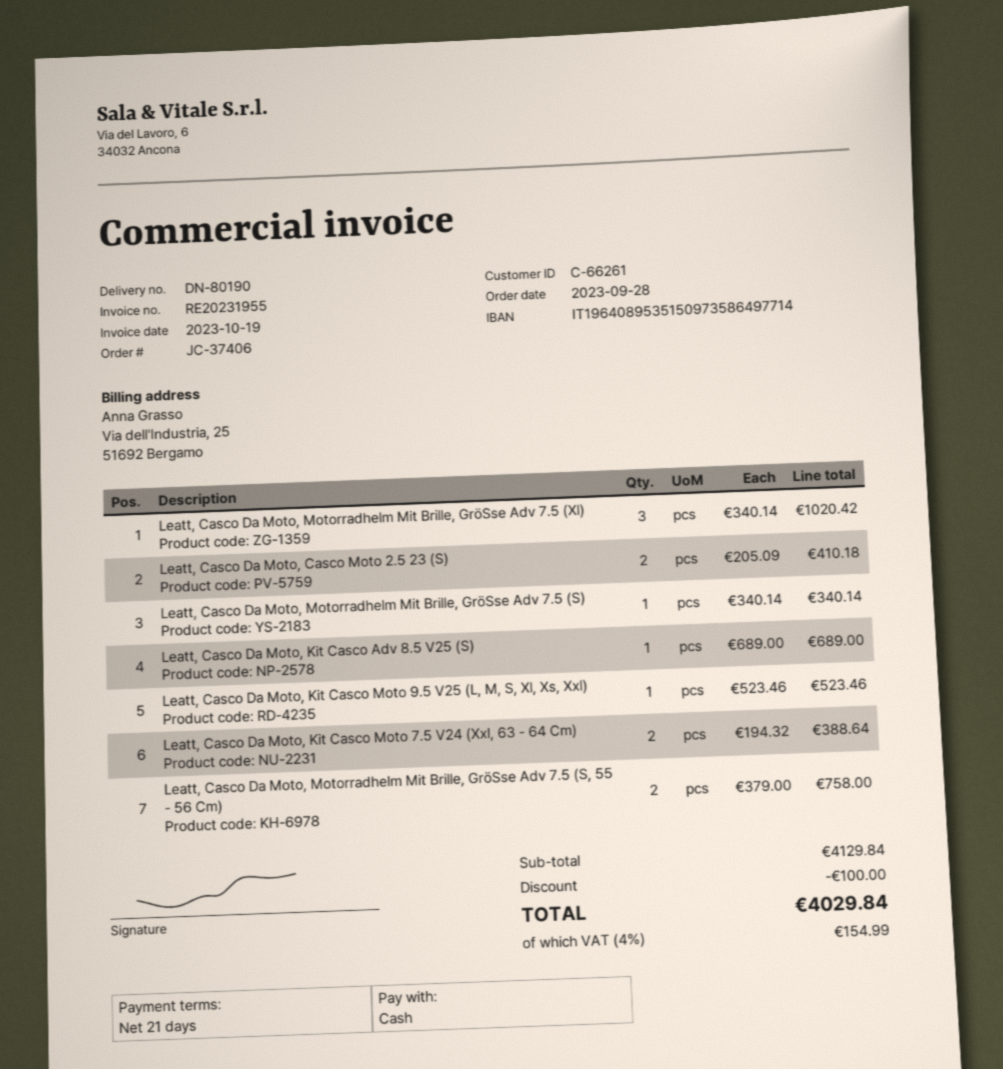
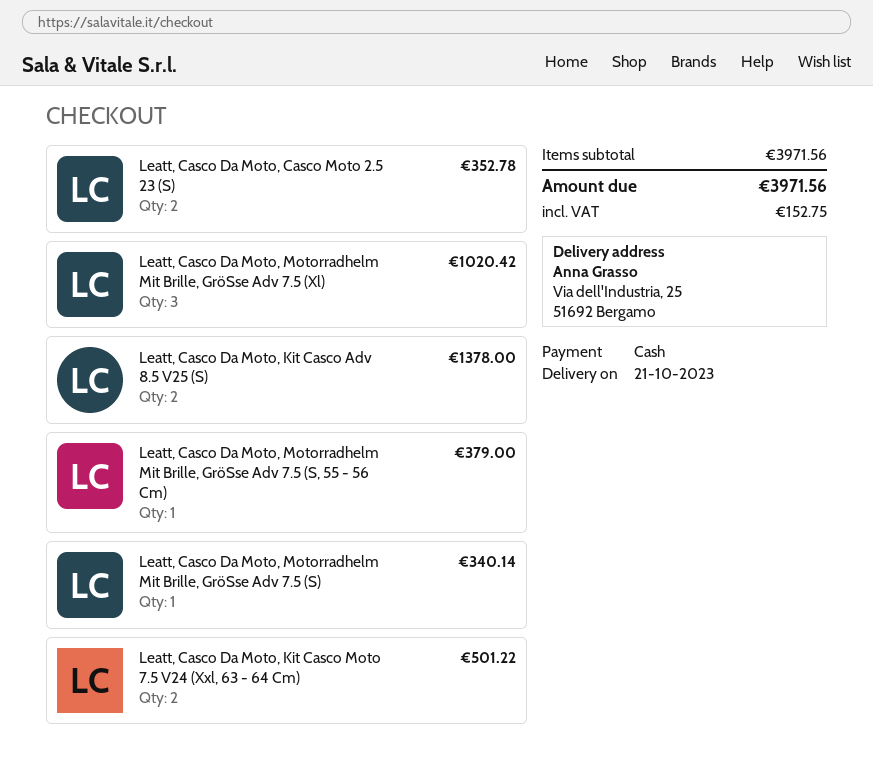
Leatt, Casco Da Moto, Casco Moto 2.5 23 (S): 2 for 410.18 -> 2 for 352.78
Leatt, Casco Da Moto, Kit Casco Adv 8.5 V25 (S): 1 for 689.00 -> 2 for 1378.00
Leatt, Casco Da Moto, Kit Casco Moto 9.5 V25 (L, M, S, Xl, Xs, Xxl): 1 for 523.46 -> none
Leatt, Casco Da Moto, Kit Casco Moto 7.5 V24 (Xxl, 63 - 64 Cm): 2 for 388.64 -> 2 for 501.22
Leatt, Casco Da Moto, Motorradhelm Mit Brille, GröSse Adv 7.5 (S, 55 - 56 Cm): 2 for 758.00 -> 1 for 379.00
subtotal: 4129.84 -> 3971.56
discount: 100.00 -> none
tax: 154.99 -> 152.75
total: 4029.84 -> 3971.56

